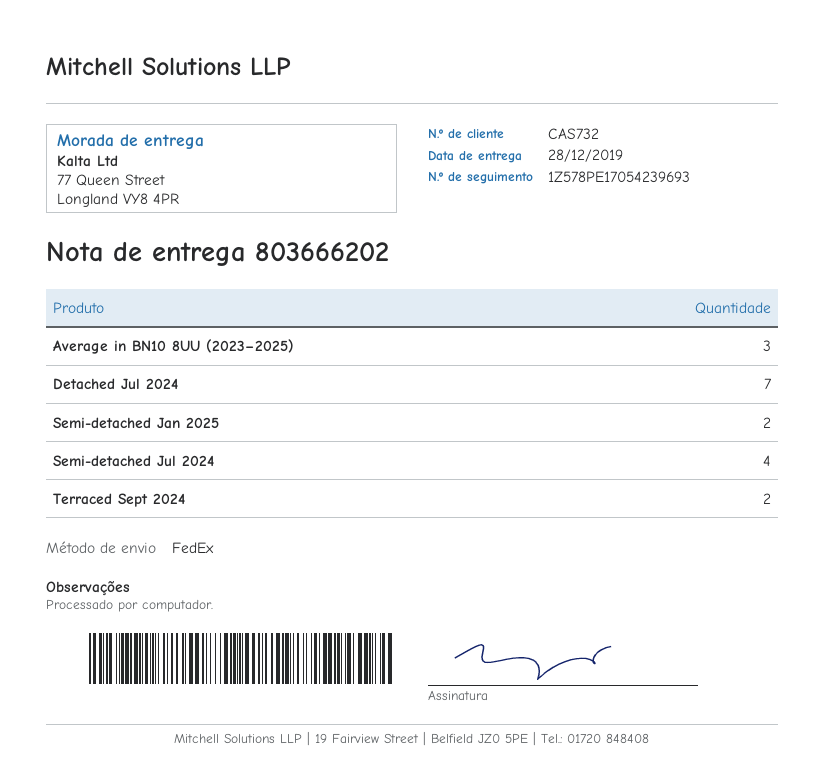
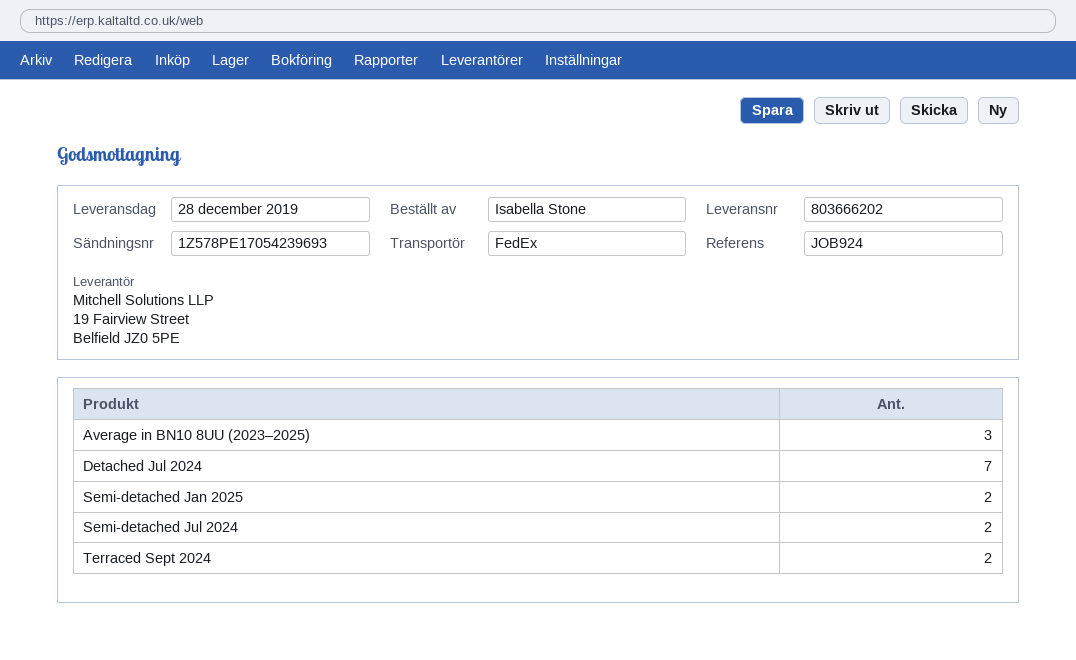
Semi-detached Jul 2024: 4 -> 2

